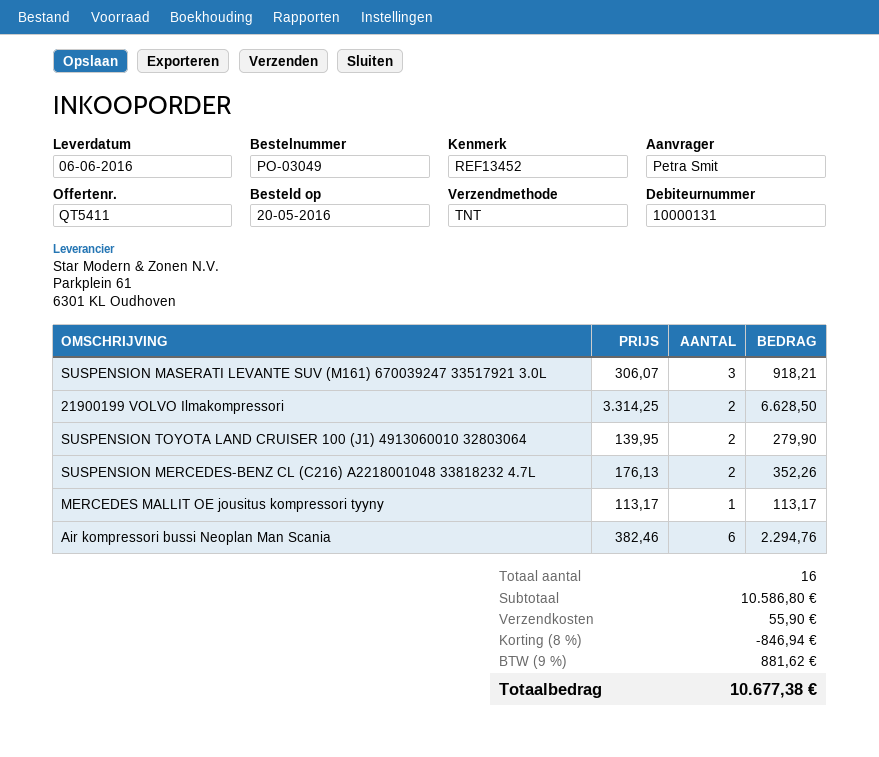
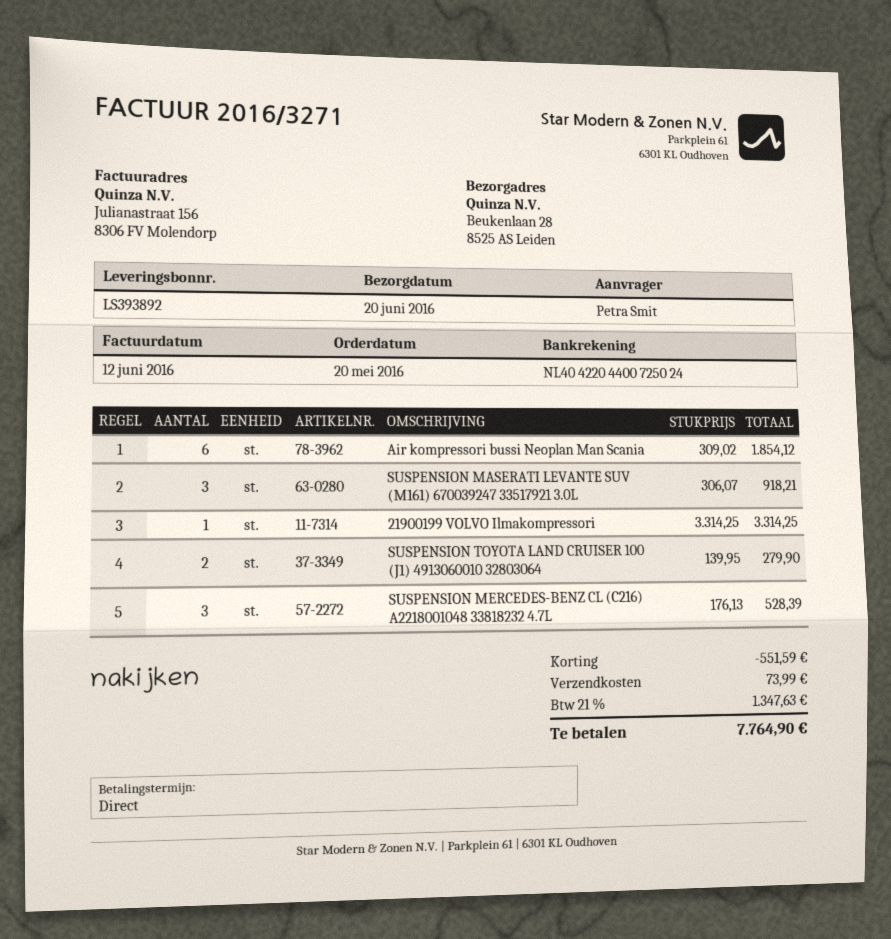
delivery date: 2016-06-06 -> 2016-06-20
21900199 VOLVO Ilmakompressori: 2 x 3314.25 = 6628.50 -> 1 x 3314.25 = 3314.25
SUSPENSION MERCEDES-BENZ CL (C216) A2218001048 33818232 4.7L: 2 x 176.13 = 352.26 -> 3 x 176.13 = 528.39
MERCEDES MALLIT OE jousitus kompressori tyyny: 1 x 113.17 = 113.17 -> none
Air kompressori bussi Neoplan Man Scania: 6 x 382.46 = 2294.76 -> 6 x 309.02 = 1854.12
discount: 846.94 -> 551.59
shipping: 55.90 -> 73.99
tax: 9% = 881.62 -> 21% = 1347.63
total: 10677.38 -> 7764.90

